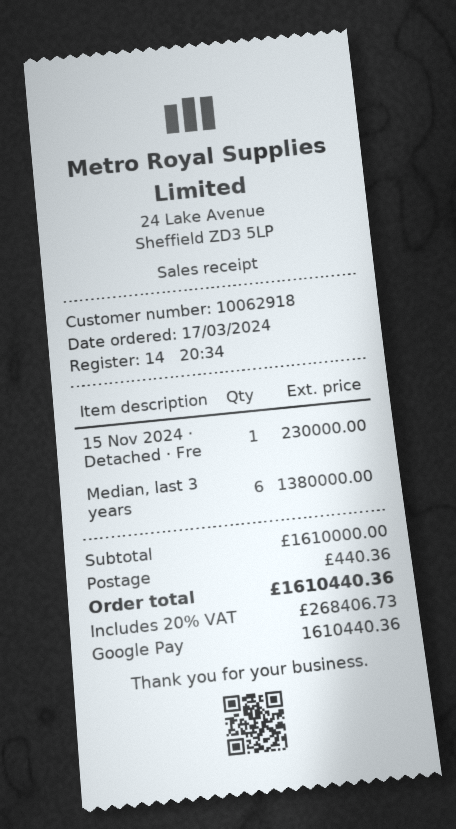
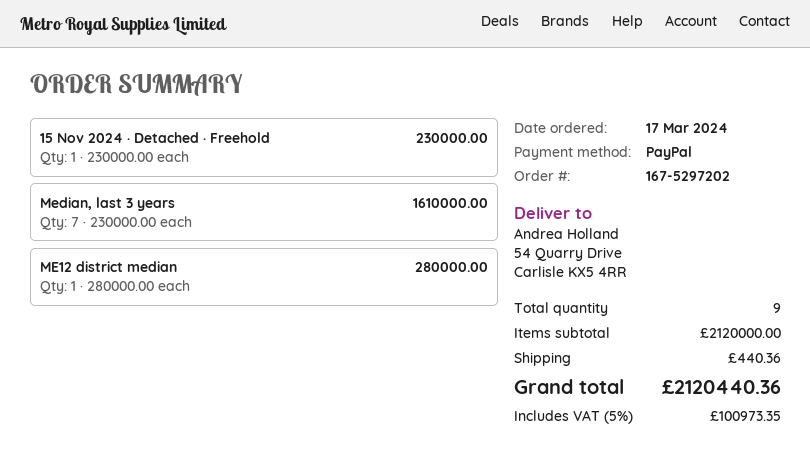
payment method: Google Pay -> PayPal
Median, last 3 years: 6 for 1380000.00 -> 7 for 1610000.00
ME12 district median: none -> 1 for 280000.00
subtotal: 1610000.00 -> 2120000.00
tax: 20% = 268406.73 -> 5% = 100973.35
total: 1610440.36 -> 2120440.36

